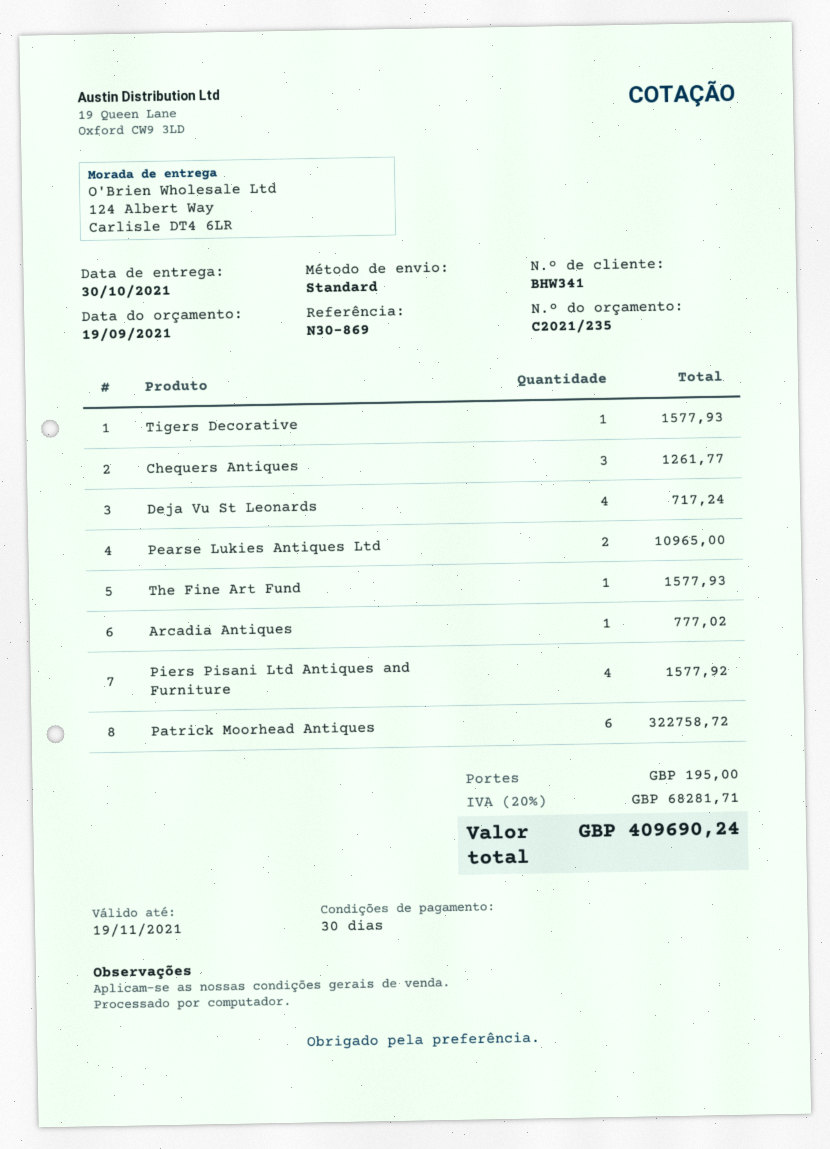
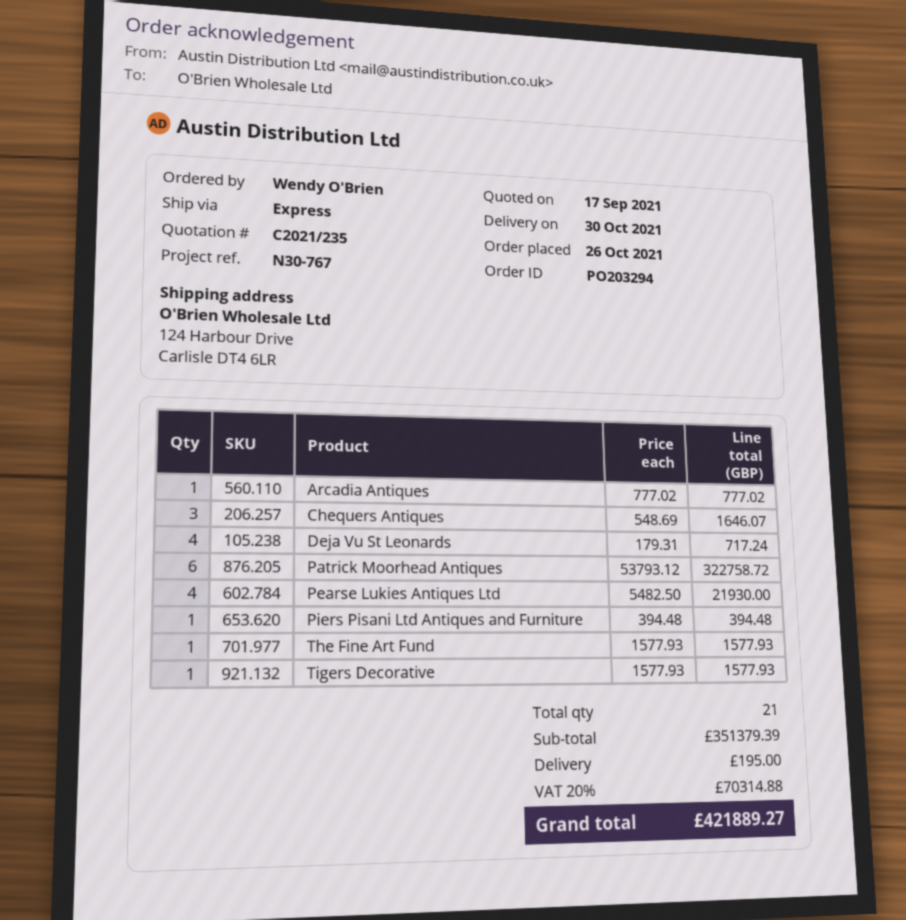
quote date: 2021-09-19 -> 2021-09-17
reference: N30-869 -> N30-767
shipping method: standard -> express
ship to: 124 Albert Way, Carlisle DT4 6LR -> 124 Harbour Drive, Carlisle DT4 6LR
Chequers Antiques: 3 for 1261.77 -> 3 for 1646.07
Pearse Lukies Antiques Ltd: 2 for 10965.00 -> 4 for 21930.00
Piers Pisani Ltd Antiques and Furniture: 4 for 1577.92 -> 1 for 394.48
tax: 20% = 68281.71 -> 20% = 70314.88
total: 409690.24 -> 421889.27

